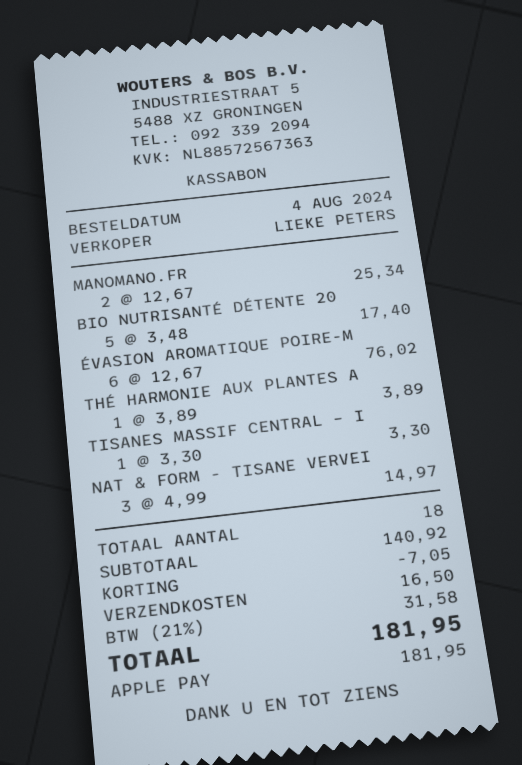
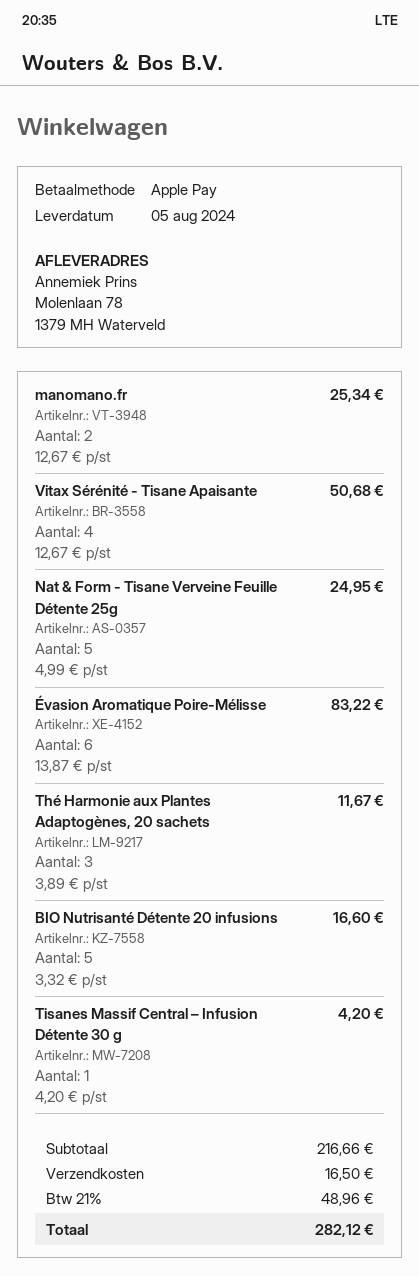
BIO NUTRISANTÉ DÉTENTE 20: 5 x 3.48 = 17.40 -> 5 x 3.32 = 16.60
ÉVASION AROMATIQUE POIRE-M: 6 x 12.67 = 76.02 -> 6 x 13.87 = 83.22
THÉ HARMONIE AUX PLANTES A: 1 x 3.89 = 3.89 -> 3 x 3.89 = 11.67
TISANES MASSIF CENTRAL – I: 1 x 3.30 = 3.30 -> 1 x 4.20 = 4.20
NAT & FORM - TISANE VERVEI: 3 x 4.99 = 14.97 -> 5 x 4.99 = 24.95
Vitax Sérénité - Tisane Apaisante: none -> 4 x 12.67 = 50.68
subtotal: 140.92 -> 216.66
discount: 7.05 -> none
tax: 21% = 31.58 -> 21% = 48.96
total: 181.95 -> 282.12

